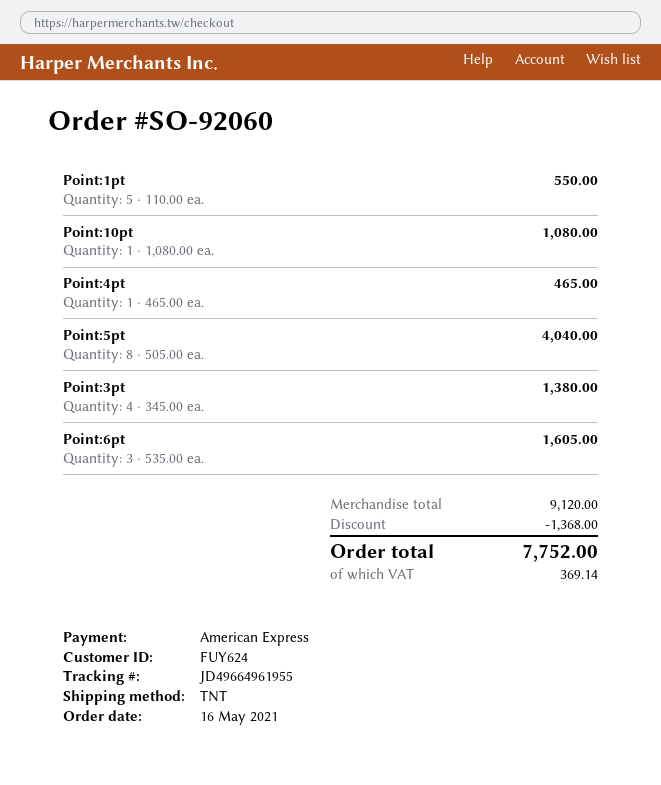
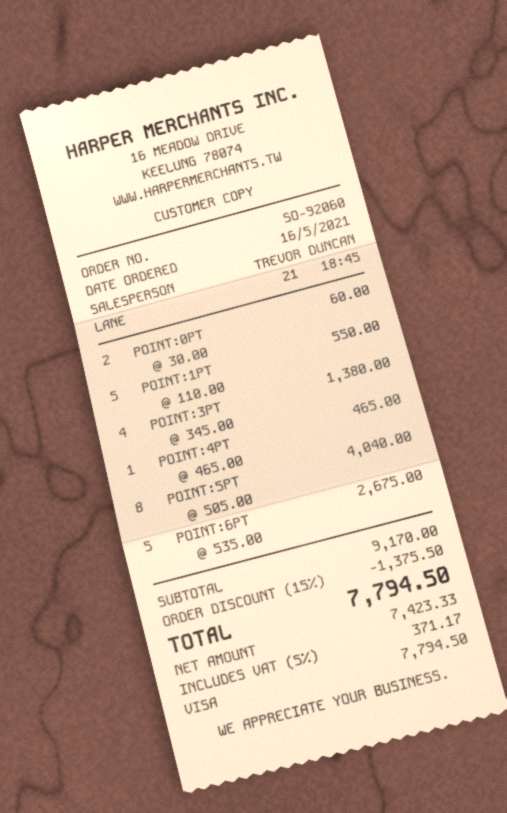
payment method: American Express -> Visa
Point:10pt: 1 x 1080.00 = 1080.00 -> none
Point:6pt: 3 x 535.00 = 1605.00 -> 5 x 535.00 = 2675.00
POINT:0PT: none -> 2 x 30.00 = 60.00
subtotal: 9120.00 -> 9170.00
discount: 1368.00 -> 1375.50
tax: 369.14 -> 371.17
total: 7752.00 -> 7794.50

